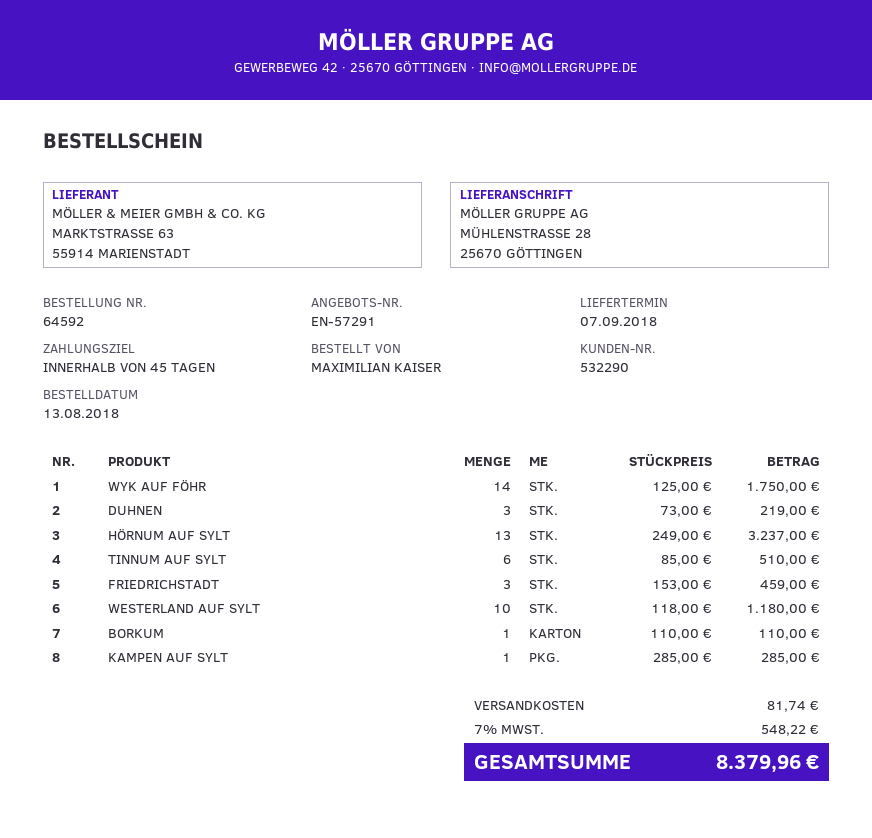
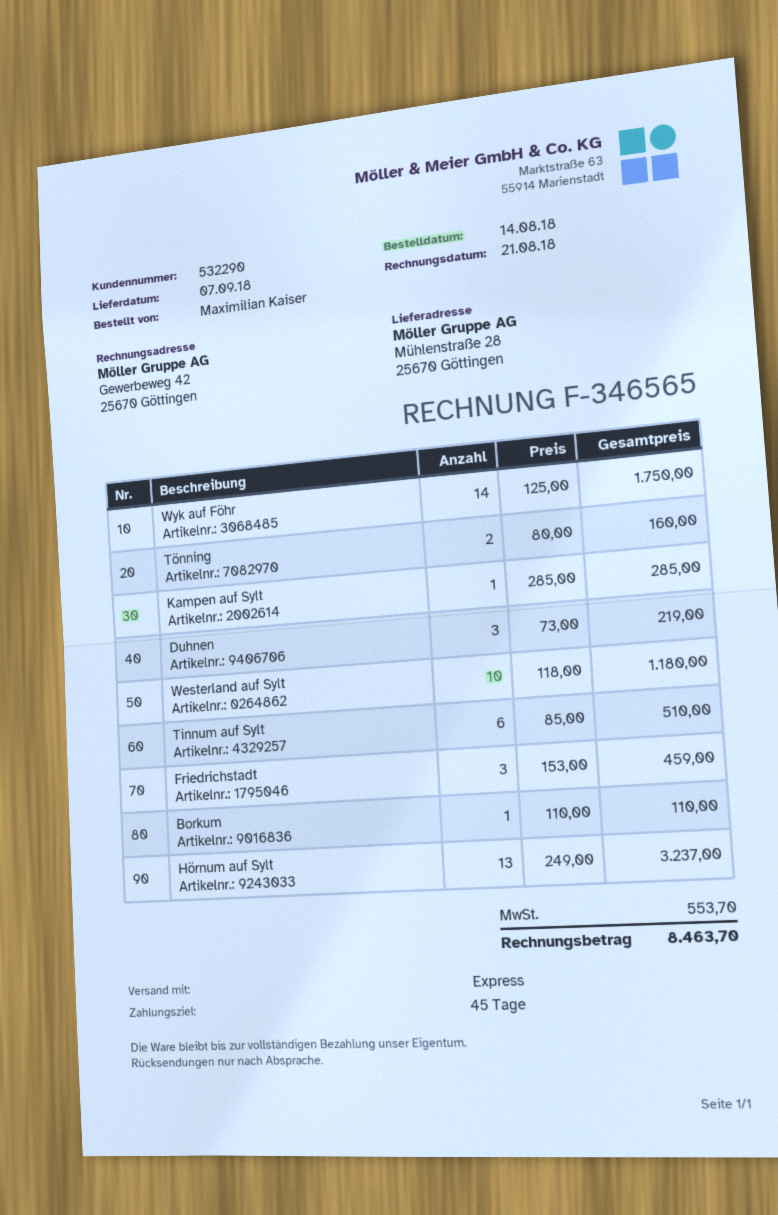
order date: 2018-08-13 -> 2018-08-14
Tönning: none -> 2 x 80.00 = 160.00
shipping: 81.74 -> none
tax: 548.22 -> 553.70
total: 8379.96 -> 8463.70

